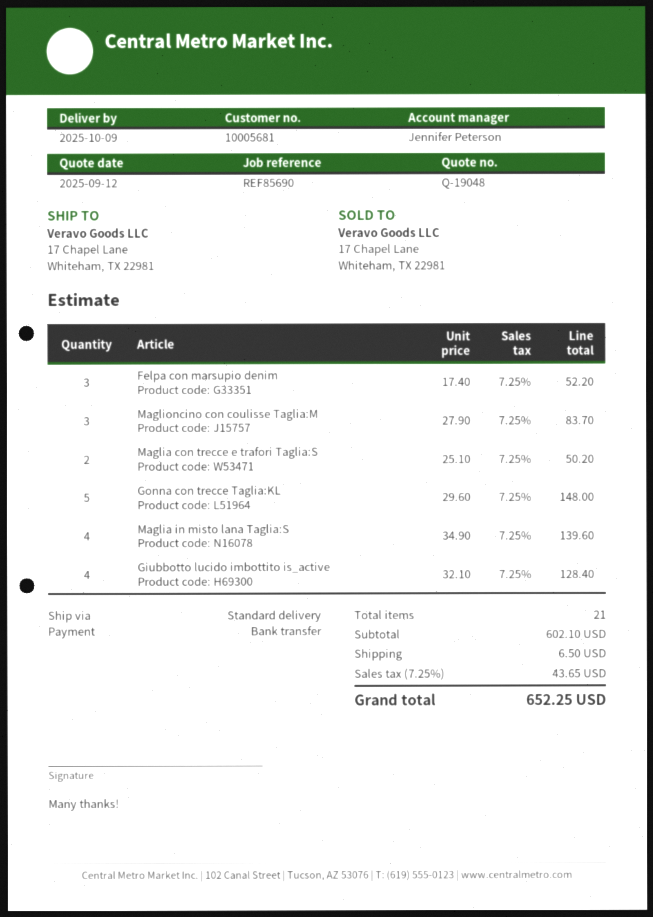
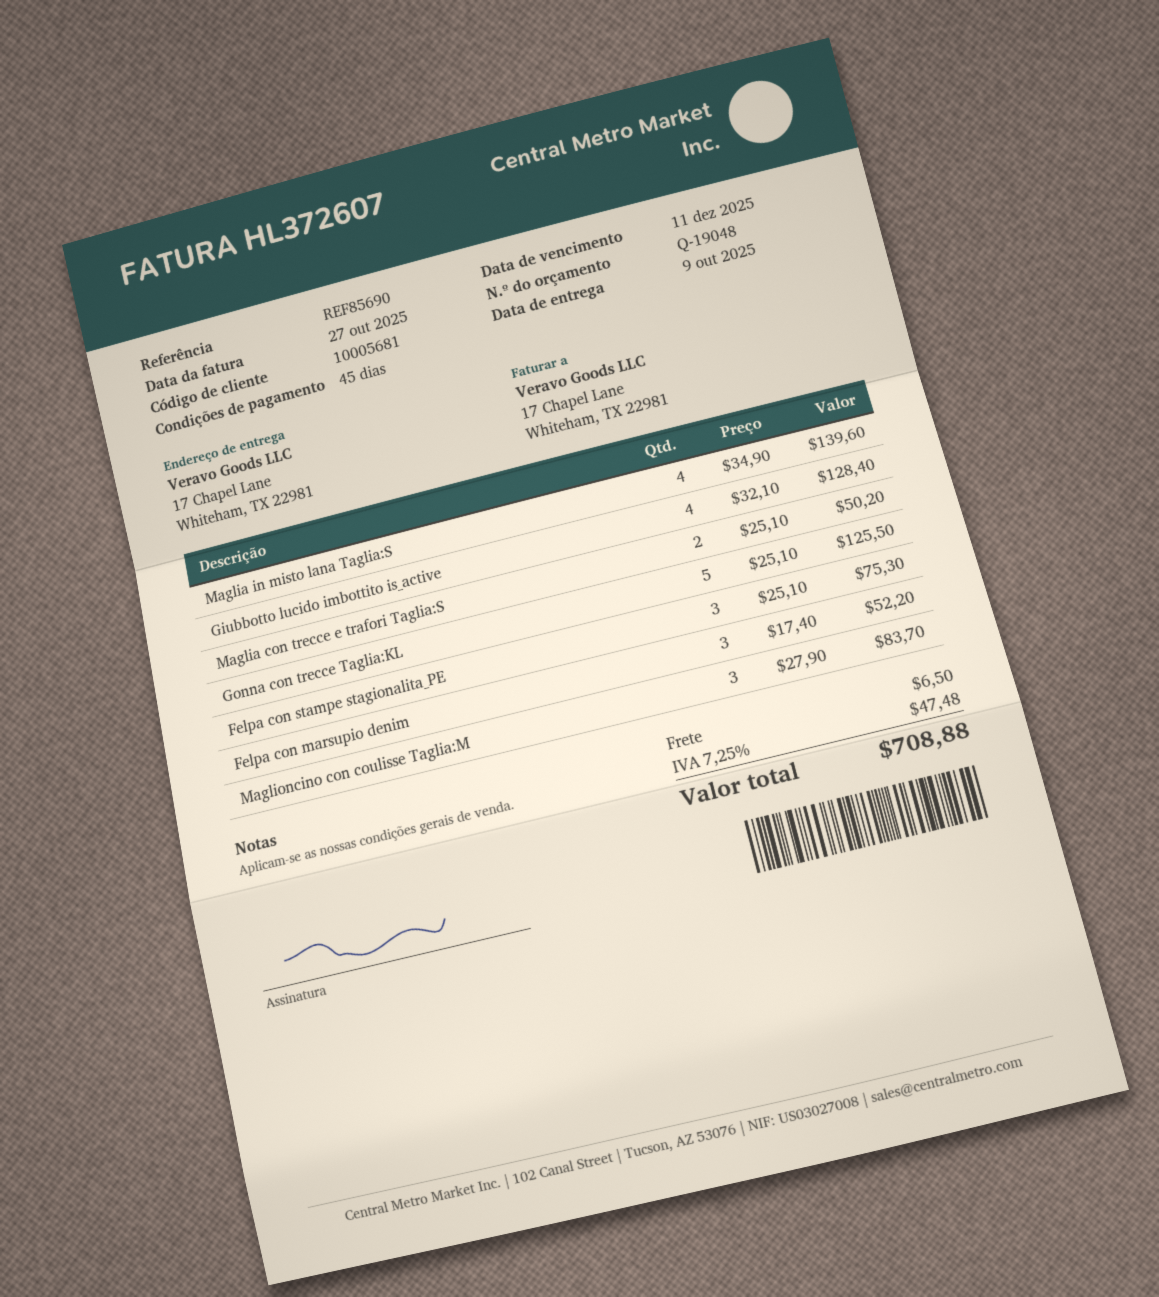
Gonna con trecce Taglia:KL: 5 x 29.60 = 148.00 -> 5 x 25.10 = 125.50
Felpa con stampe stagionalita_PE: none -> 3 x 25.10 = 75.30
tax: 7.25% = 43.65 -> 7.25% = 47.48
total: 652.25 -> 708.88

